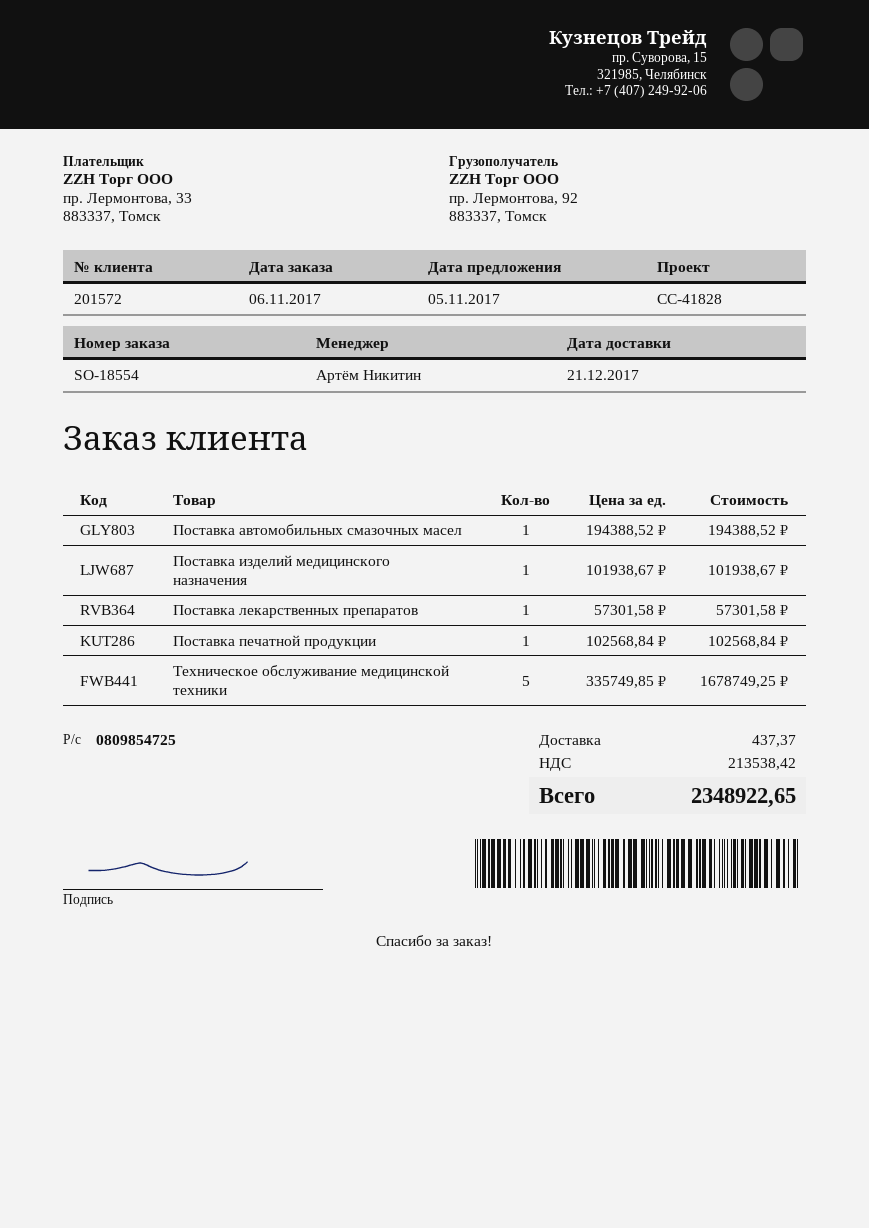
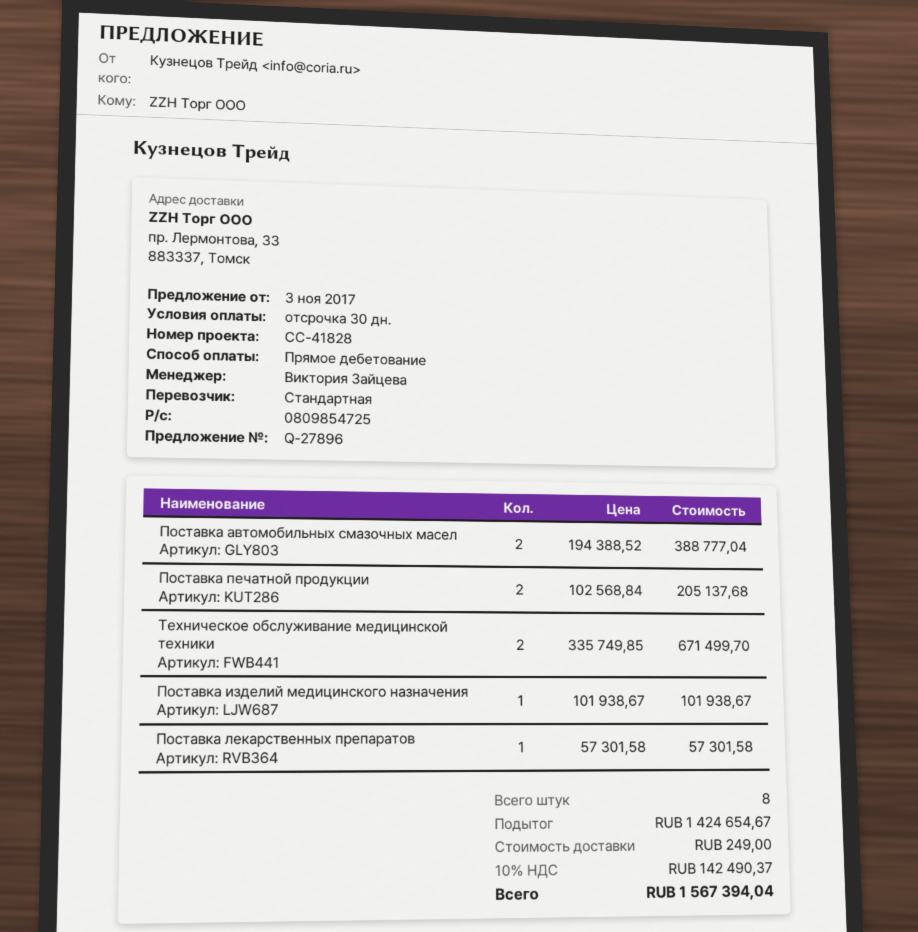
quote date: 2017-11-05 -> 2017-11-03
sales rep: Артём Никитин -> Виктория Зайцева
ship to: пр. Лермонтова, 92, 883337, Томск -> пр. Лермонтова, 33, 883337, Томск
Поставка автомобильных смазочных масел: 1 x 194388.52 = 194388.52 -> 2 x 194388.52 = 388777.04
Поставка печатной продукции: 1 x 102568.84 = 102568.84 -> 2 x 102568.84 = 205137.68
Техническое обслуживание медицинской техники: 5 x 335749.85 = 1678749.25 -> 2 x 335749.85 = 671499.70
shipping: 437.37 -> 249.00
tax: 213538.42 -> 142490.37
total: 2348922.65 -> 1567394.04

